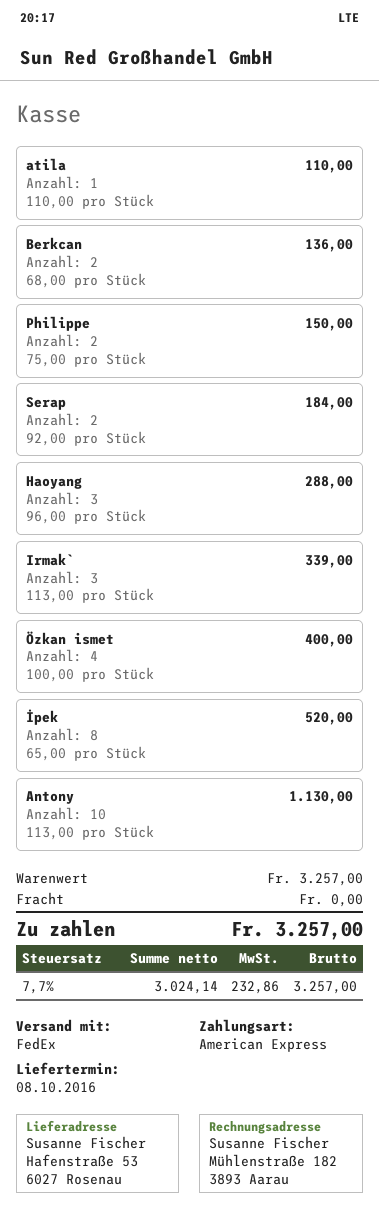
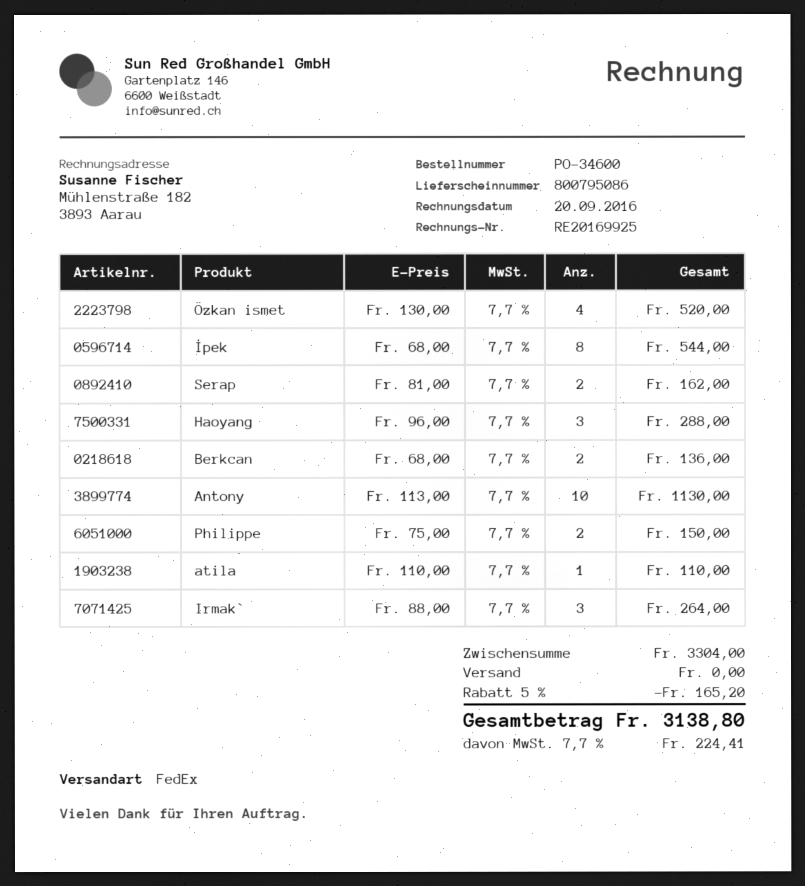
Serap: 2 x 92.00 = 184.00 -> 2 x 81.00 = 162.00
Irmak`: 3 x 113.00 = 339.00 -> 3 x 88.00 = 264.00
Özkan ismet: 4 x 100.00 = 400.00 -> 4 x 130.00 = 520.00
İpek: 8 x 65.00 = 520.00 -> 8 x 68.00 = 544.00
subtotal: 3257.00 -> 3304.00
discount: none -> 5% = 165.20
tax: 7.7% = 232.86 -> 7.7% = 224.41
total: 3257.00 -> 3138.80

